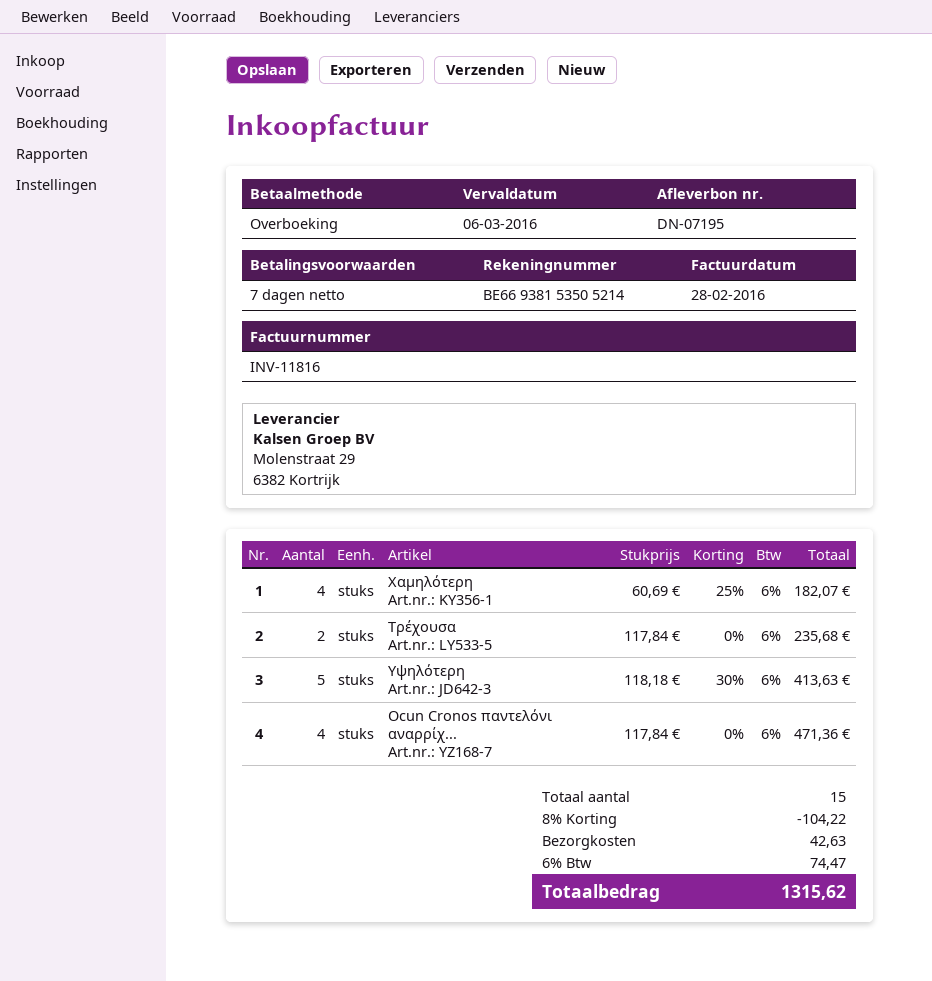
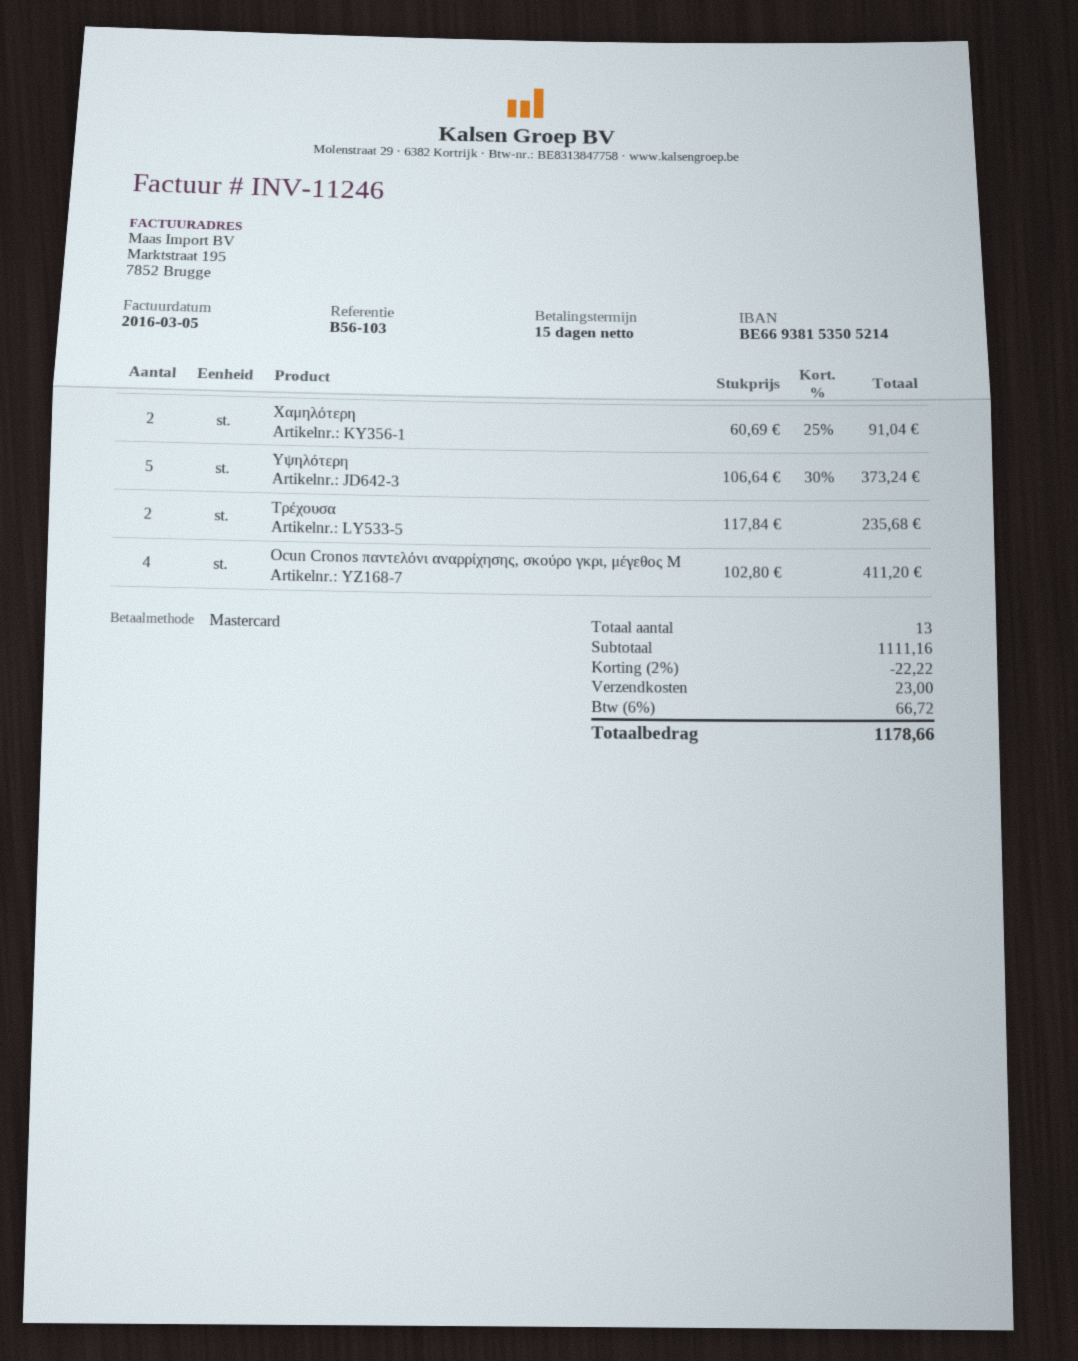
invoice number: INV-11816 -> INV-11246
invoice date: 2016-02-28 -> 2016-03-05
payment terms: 7 days -> 15 days
payment method: bank transfer -> Mastercard
Χαμηλότερη: 4 x 60.69 - 25% = 182.07 -> 2 x 60.69 - 25% = 91.04
Υψηλότερη: 5 x 118.18 - 30% = 413.63 -> 5 x 106.64 - 30% = 373.24
Ocun Cronos παντελόνι αναρρίχ...: 4 x 117.84 = 471.36 -> 4 x 102.80 = 411.20
total quantity: 15 -> 13
discount: 8% = 104.22 -> 2% = 22.22
shipping: 42.63 -> 23.00
tax: 6% = 74.47 -> 6% = 66.72
total: 1315.62 -> 1178.66

